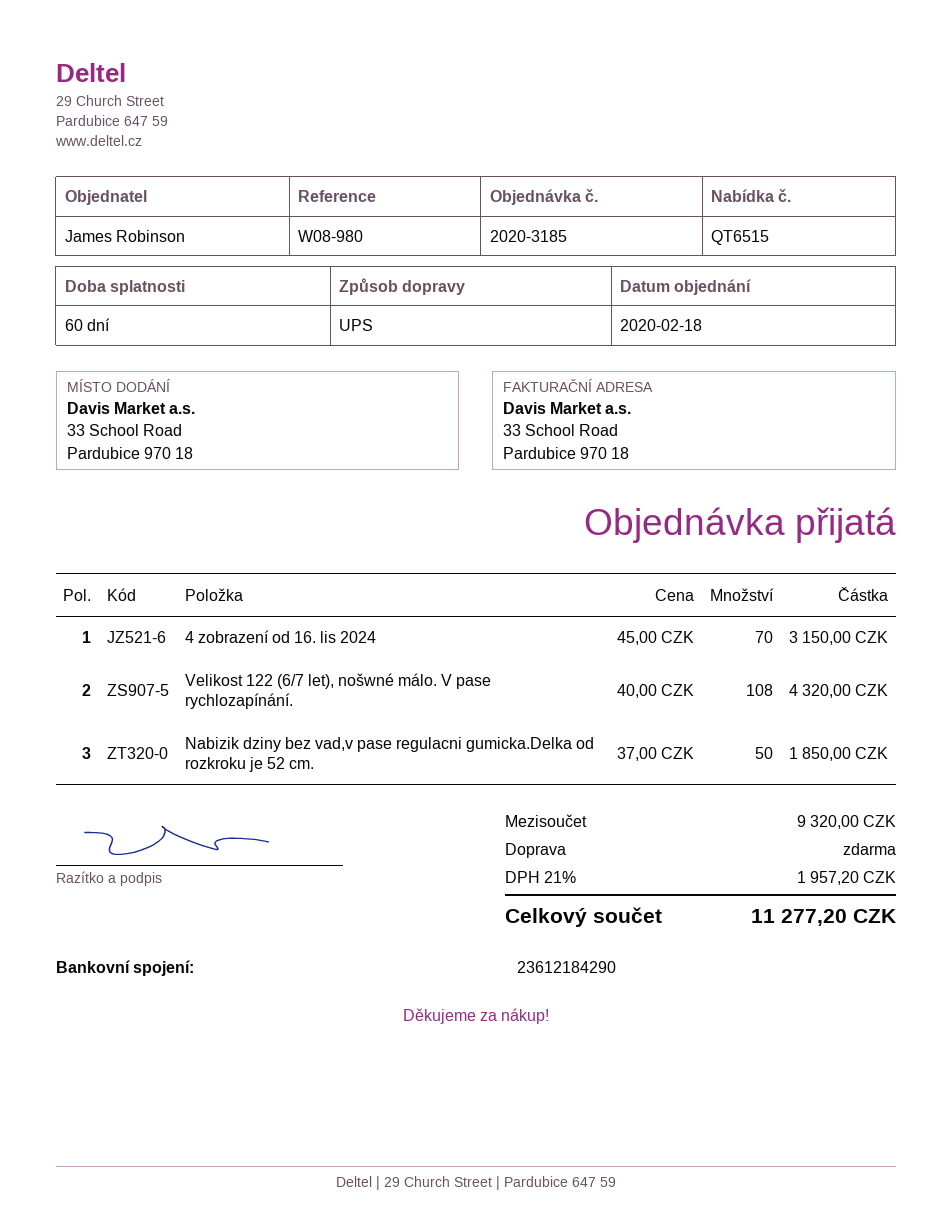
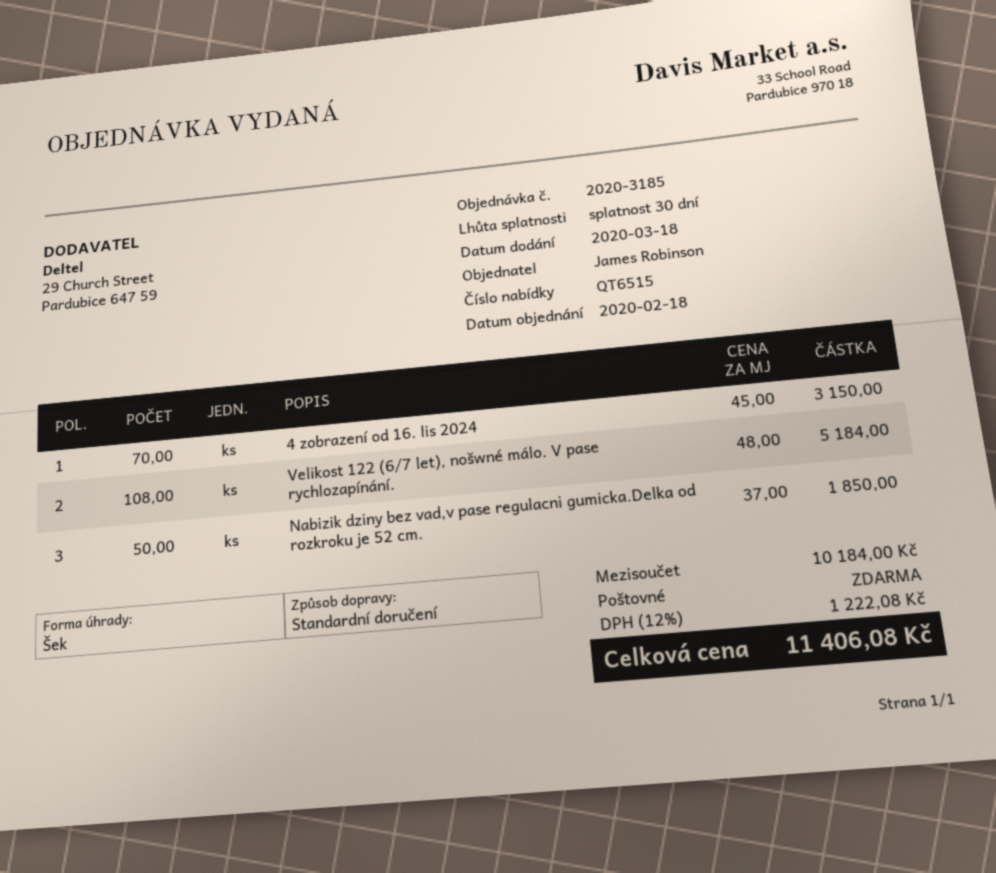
payment terms: 60 days -> 30 days
shipping method: UPS -> standard
Velikost 122 (6/7 let), nošwné málo. V pase rychlozapínání.: 108 x 40.00 = 4320.00 -> 108 x 48.00 = 5184.00
subtotal: 9320.00 -> 10184.00
tax: 21% = 1957.20 -> 12% = 1222.08
total: 11277.20 -> 11406.08

